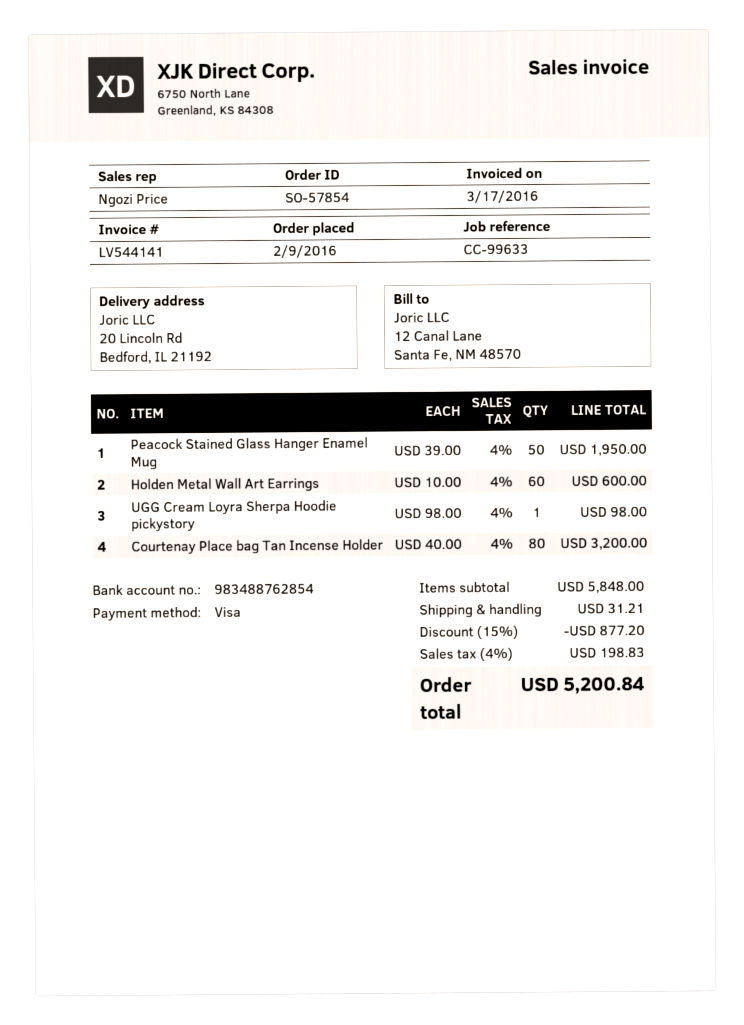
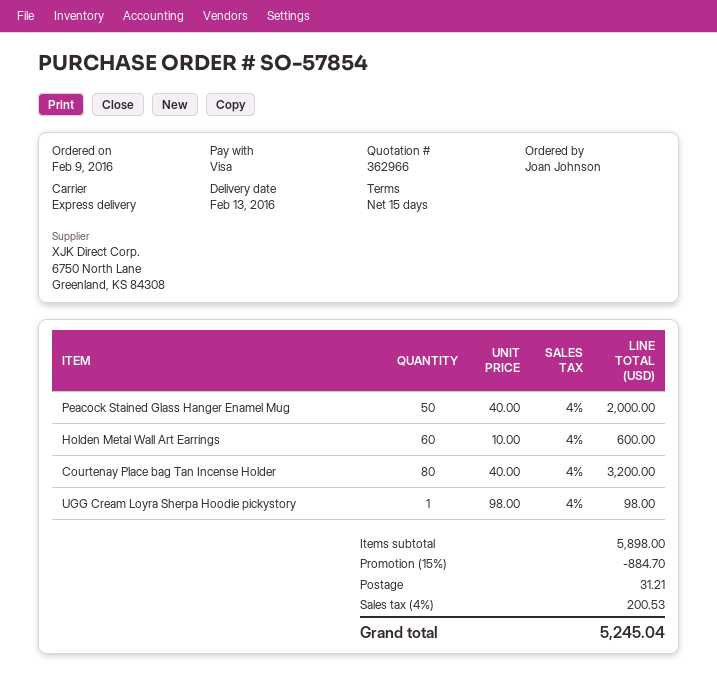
Peacock Stained Glass Hanger Enamel Mug: 50 x 39.00 = 1950.00 -> 50 x 40.00 = 2000.00
subtotal: 5848.00 -> 5898.00
discount: 15% = 877.20 -> 15% = 884.70
tax: 4% = 198.83 -> 4% = 200.53
total: 5200.84 -> 5245.04

